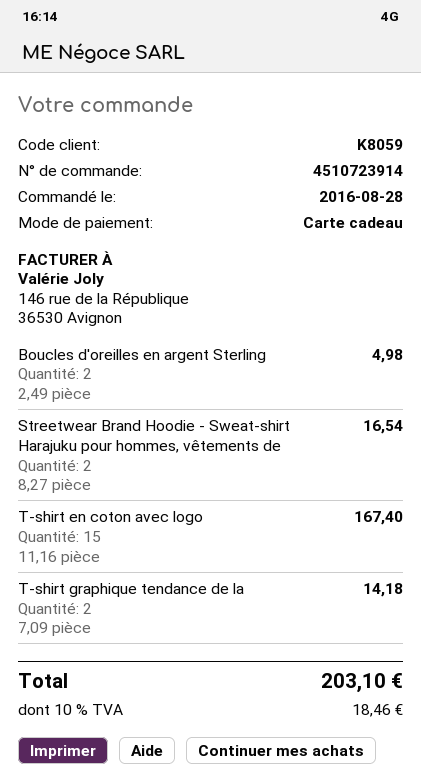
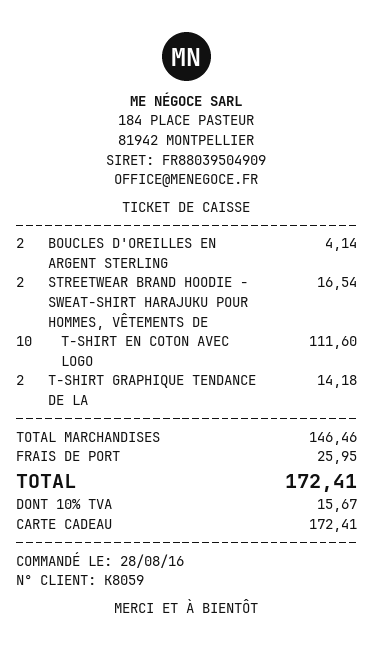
Boucles d'oreilles en argent Sterling: 2 for 4.98 -> 2 for 4.14
T-shirt en coton avec logo: 15 for 167.40 -> 10 for 111.60
shipping: none -> 25.95
tax: 10% = 18.46 -> 10% = 15.67
total: 203.10 -> 172.41

